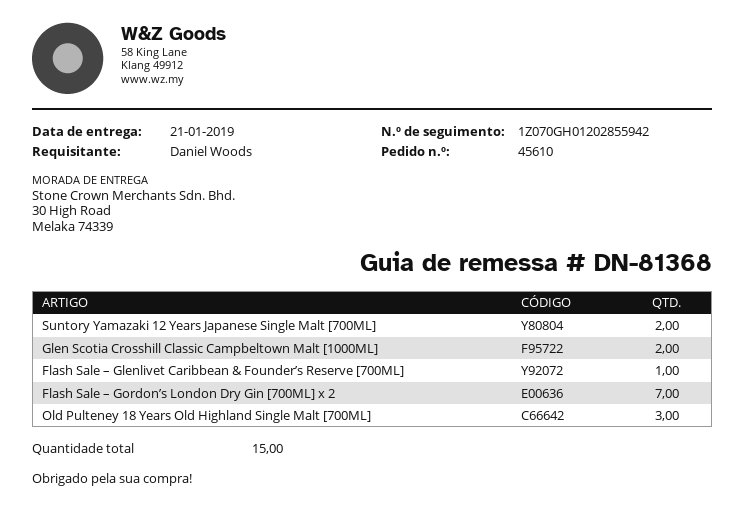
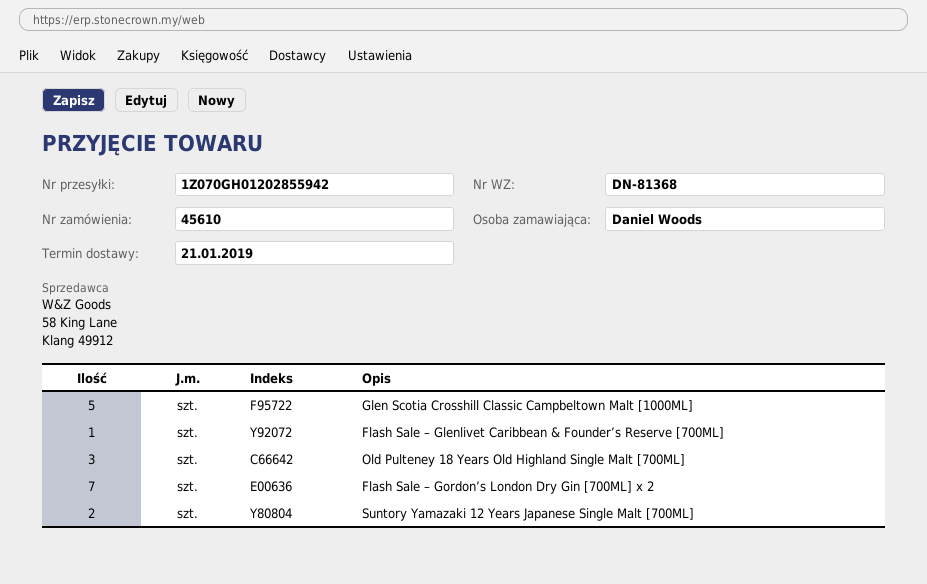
Glen Scotia Crosshill Classic Campbeltown Malt [1000ML]: 2 -> 5

